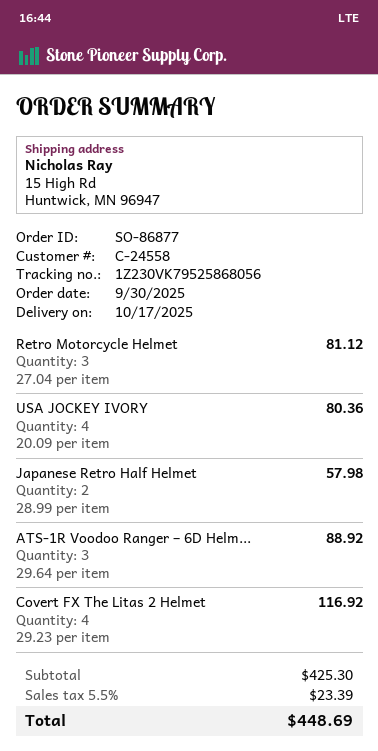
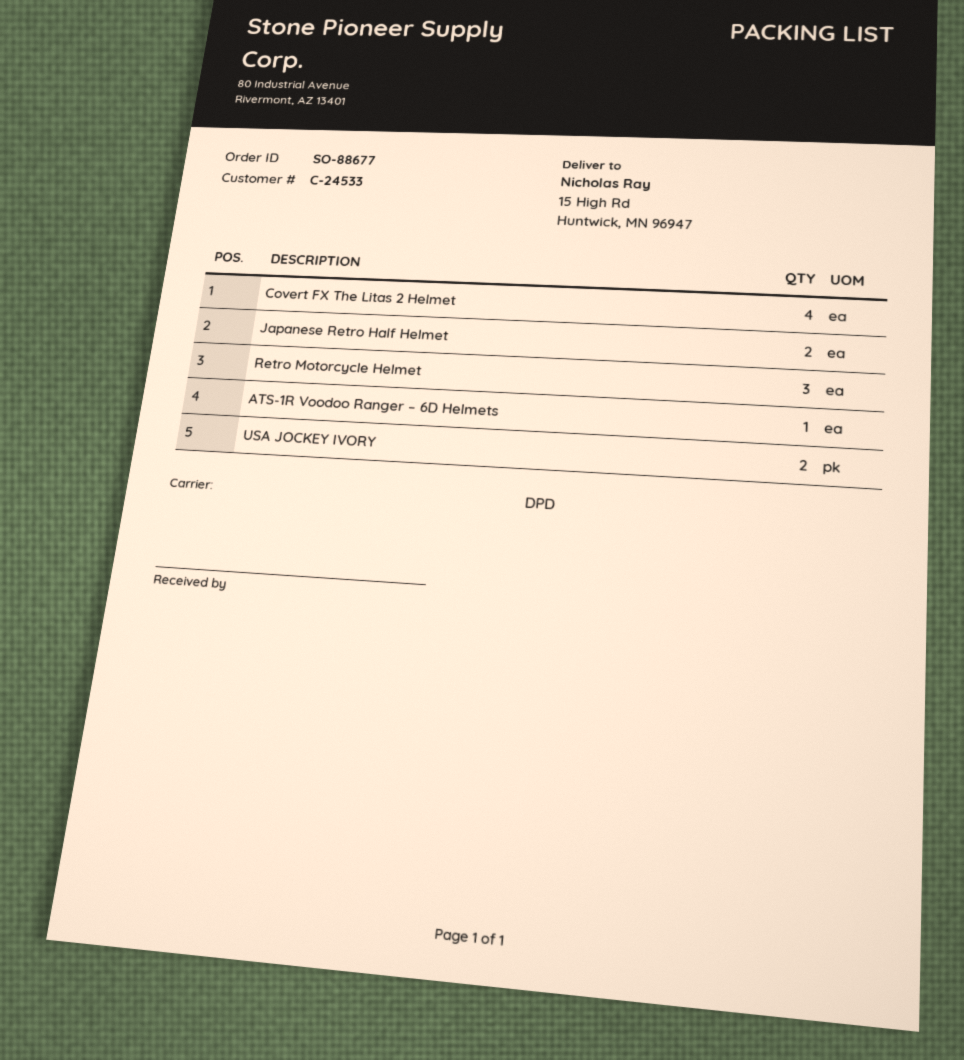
order number: SO-86877 -> SO-88677
customer number: C-24558 -> C-24533
USA JOCKEY IVORY: 4 -> 2
ATS-1R Voodoo Ranger – 6D Helm...: 3 -> 1

